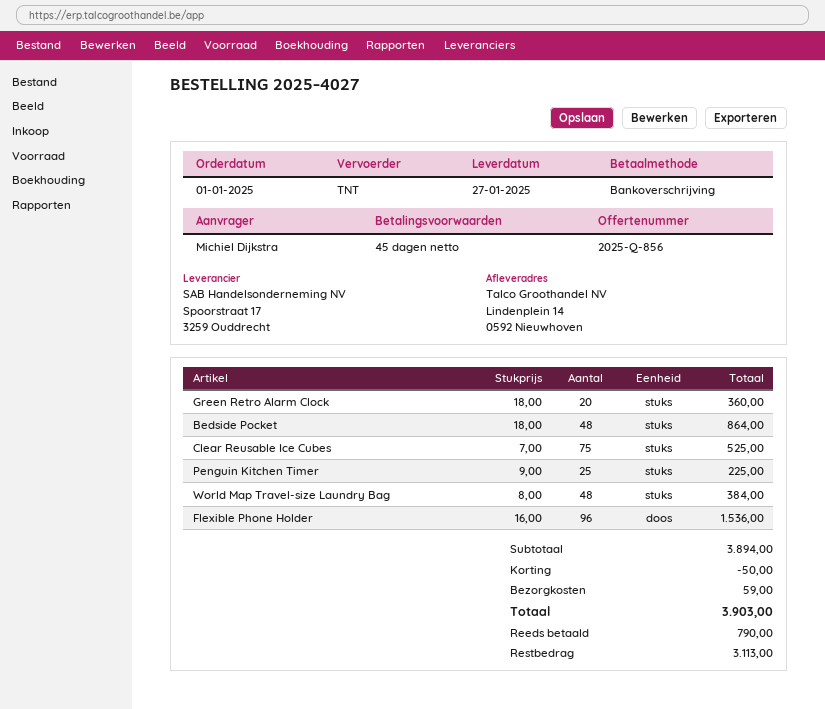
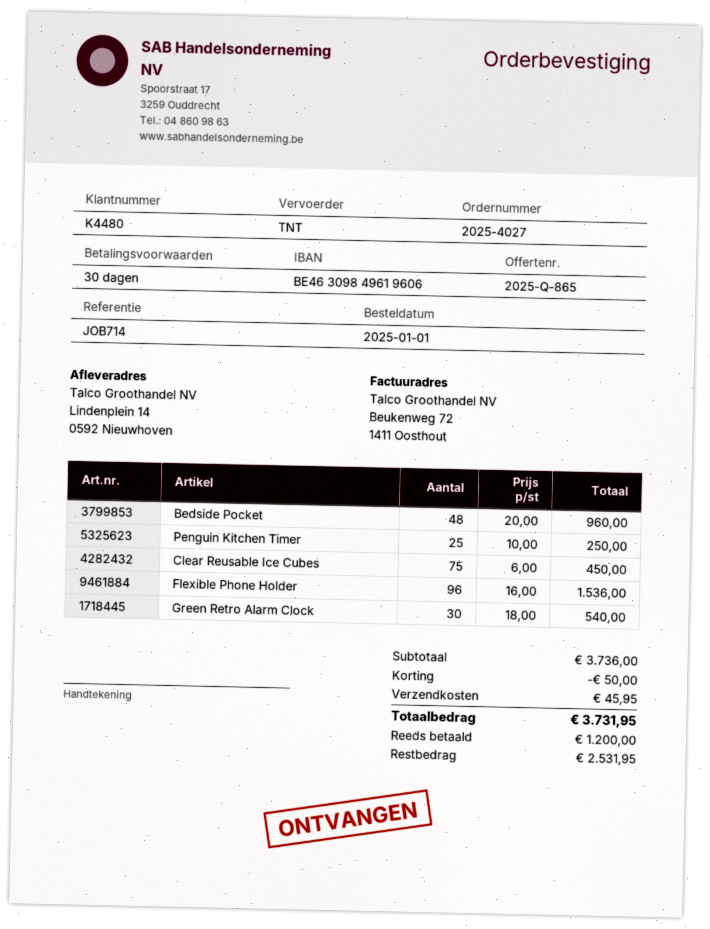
quote number: 2025-Q-856 -> 2025-Q-865
payment terms: 45 days -> 30 days
Green Retro Alarm Clock: 20 x 18.00 = 360.00 -> 30 x 18.00 = 540.00
Bedside Pocket: 48 x 18.00 = 864.00 -> 48 x 20.00 = 960.00
Clear Reusable Ice Cubes: 75 x 7.00 = 525.00 -> 75 x 6.00 = 450.00
Penguin Kitchen Timer: 25 x 9.00 = 225.00 -> 25 x 10.00 = 250.00
World Map Travel-size Laundry Bag: 48 x 8.00 = 384.00 -> none
subtotal: 3894.00 -> 3736.00
shipping: 59.00 -> 45.95
total: 3903.00 -> 3731.95
deposit: 790.00 -> 1200.00
balance: 3113.00 -> 2531.95

